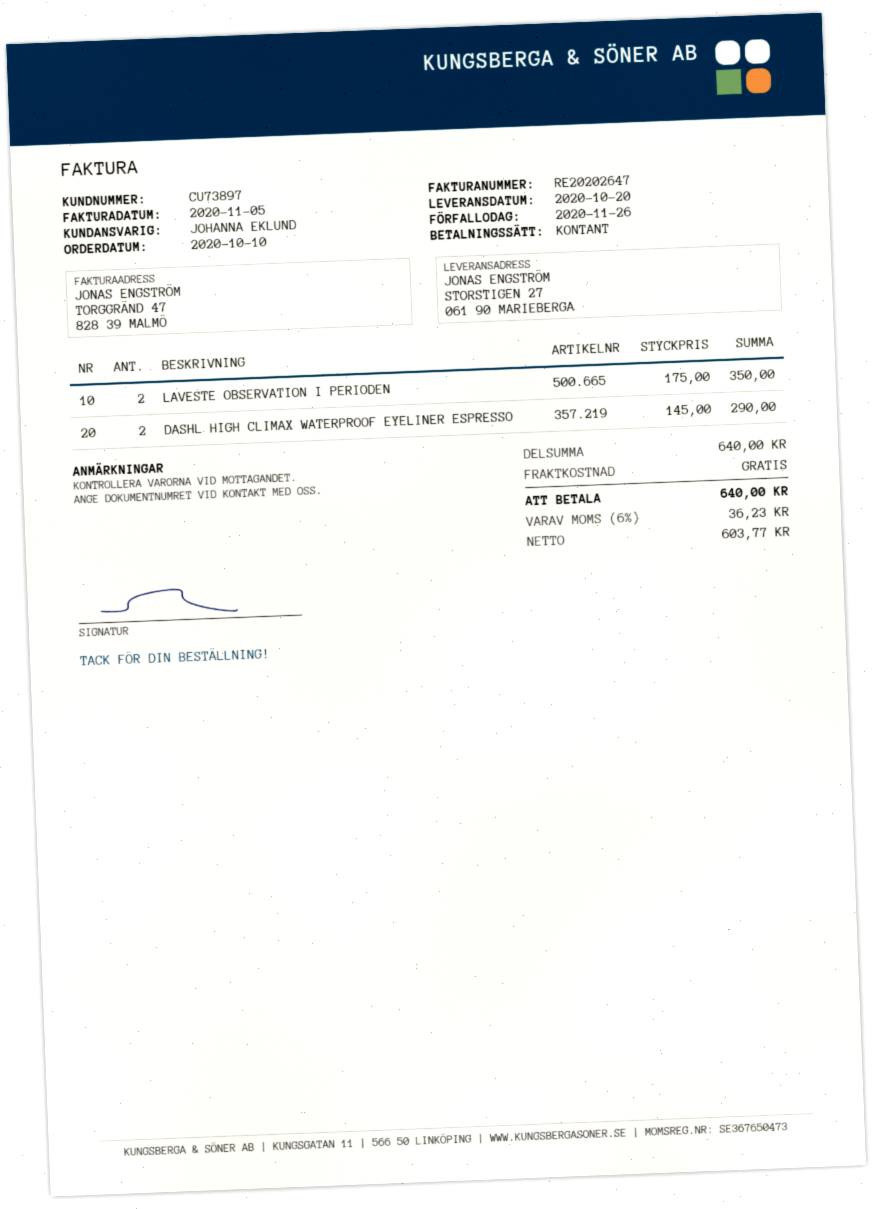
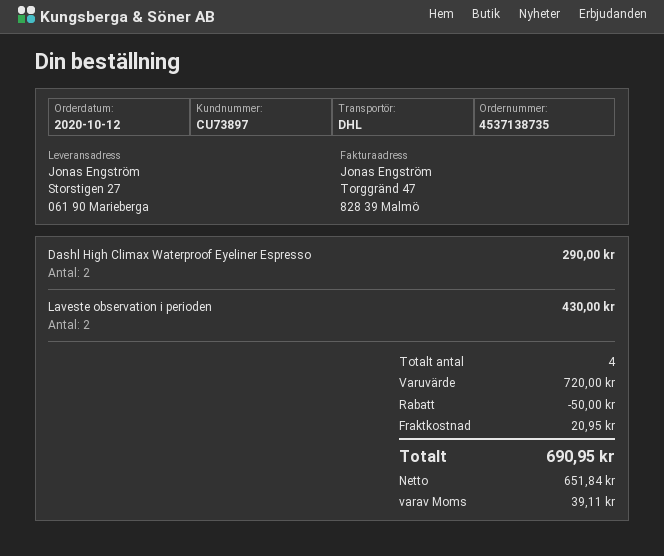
order date: 2020-10-10 -> 2020-10-12
LAVESTE OBSERVATION I PERIODEN: 2 for 350.00 -> 2 for 430.00
subtotal: 640.00 -> 720.00
discount: none -> 50.00
shipping: 0.00 -> 20.95
net: 603.77 -> 651.84
tax: 36.23 -> 39.11
total: 640.00 -> 690.95

